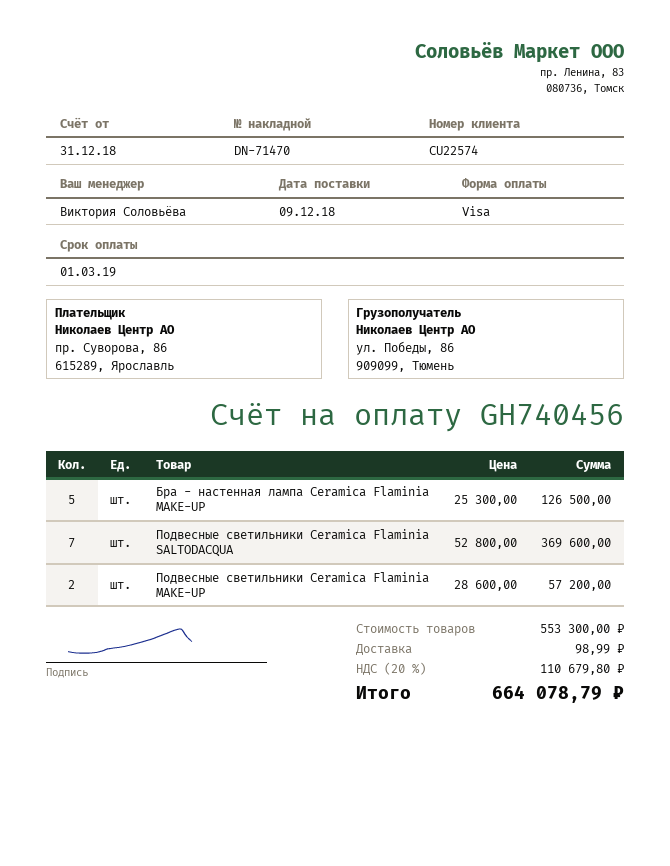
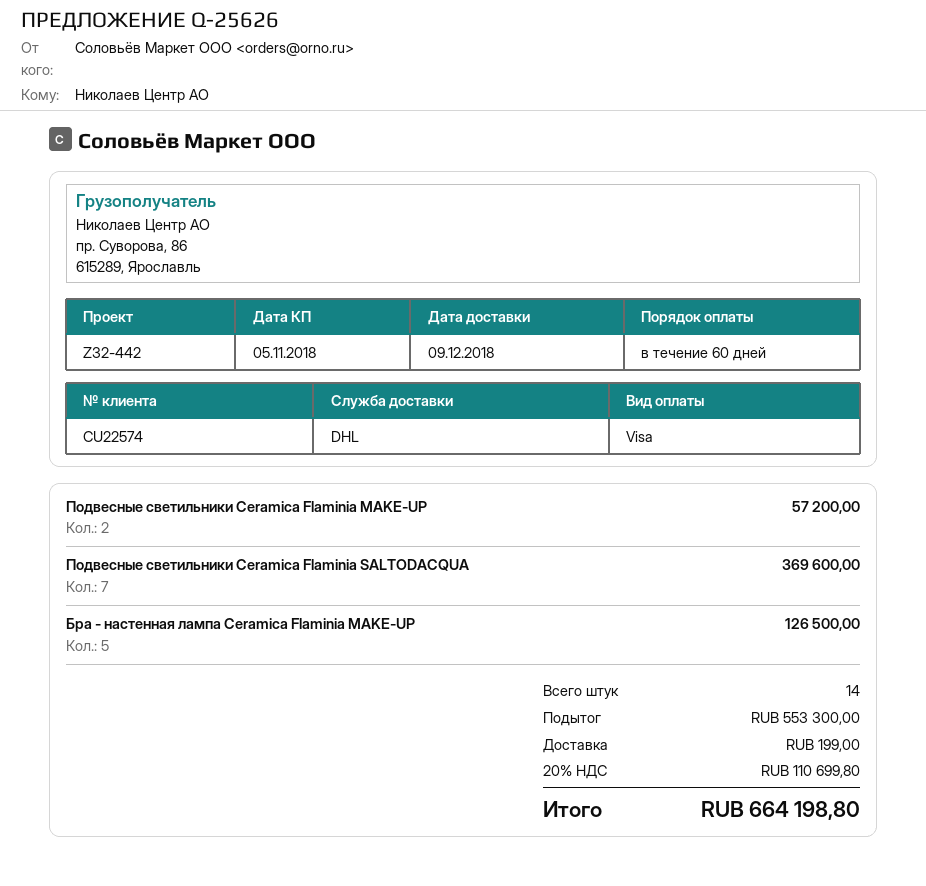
ship to: ул. Победы, 86, 909099, Тюмень -> пр. Суворова, 86, 615289, Ярославль
shipping: 98.99 -> 199.00
tax: 20% = 110679.80 -> 20% = 110699.80
total: 664078.79 -> 664198.80

